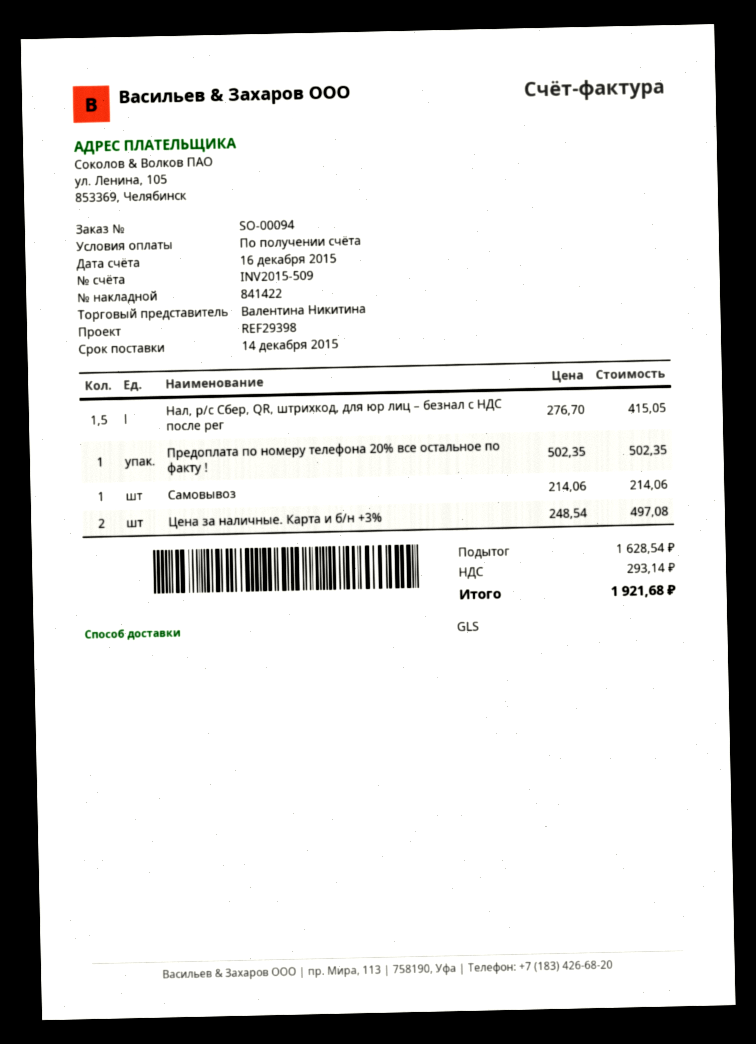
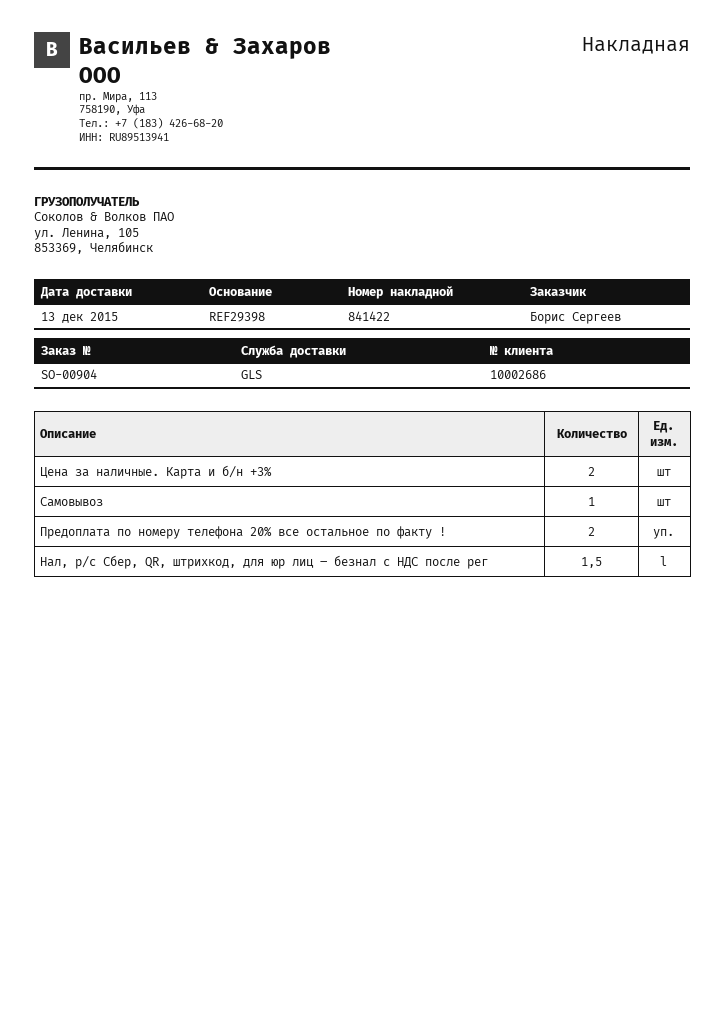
order number: SO-00094 -> SO-00904
delivery date: 2015-12-14 -> 2015-12-13
Предоплата по номеру телефона 20% все остальное по факту !: 1 -> 2

